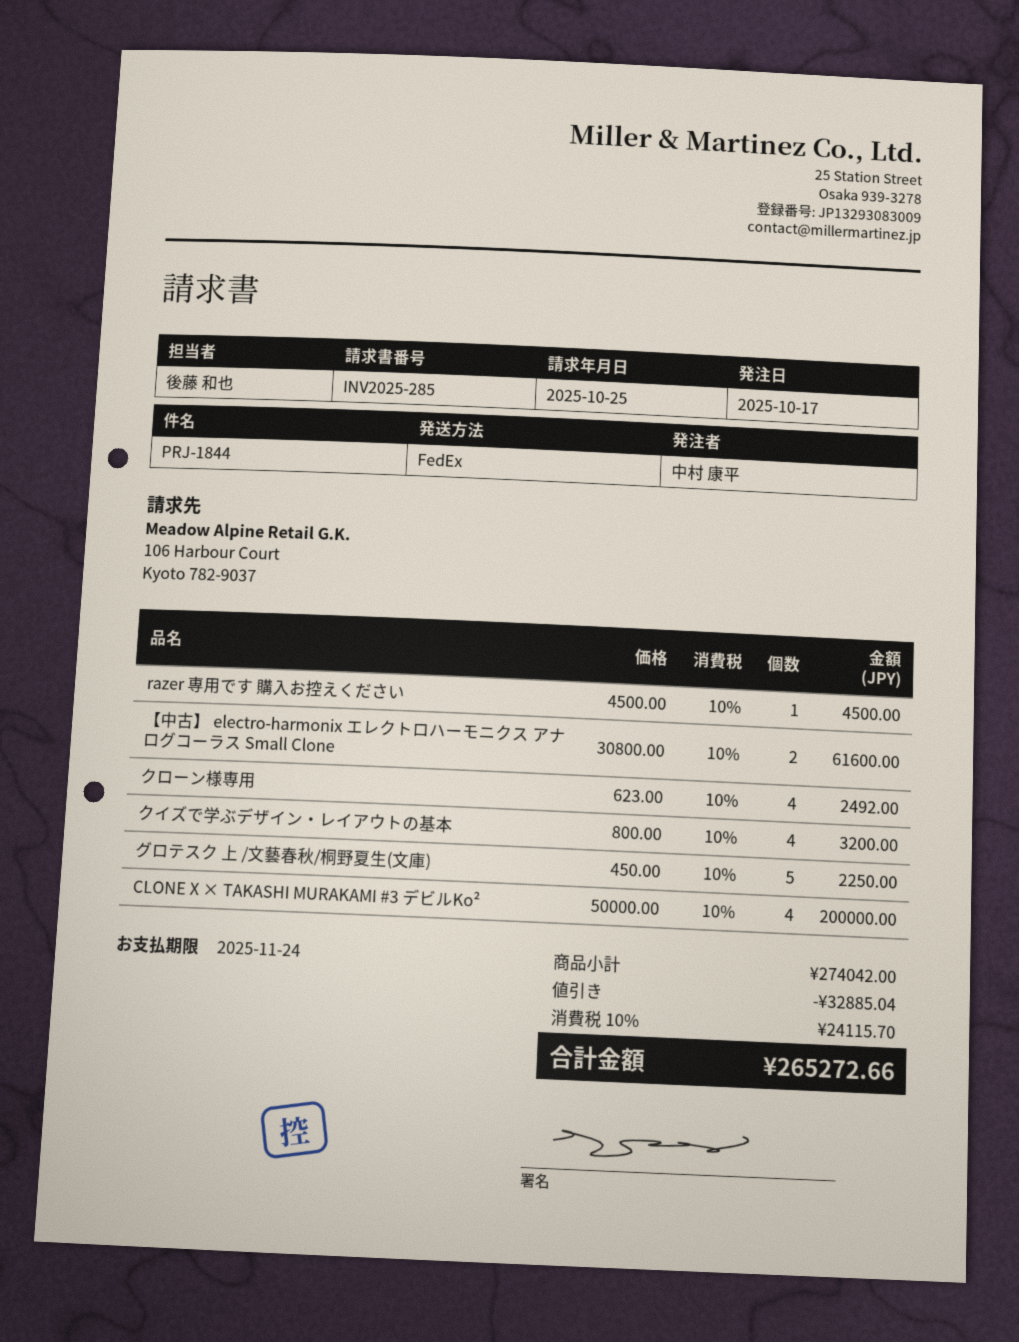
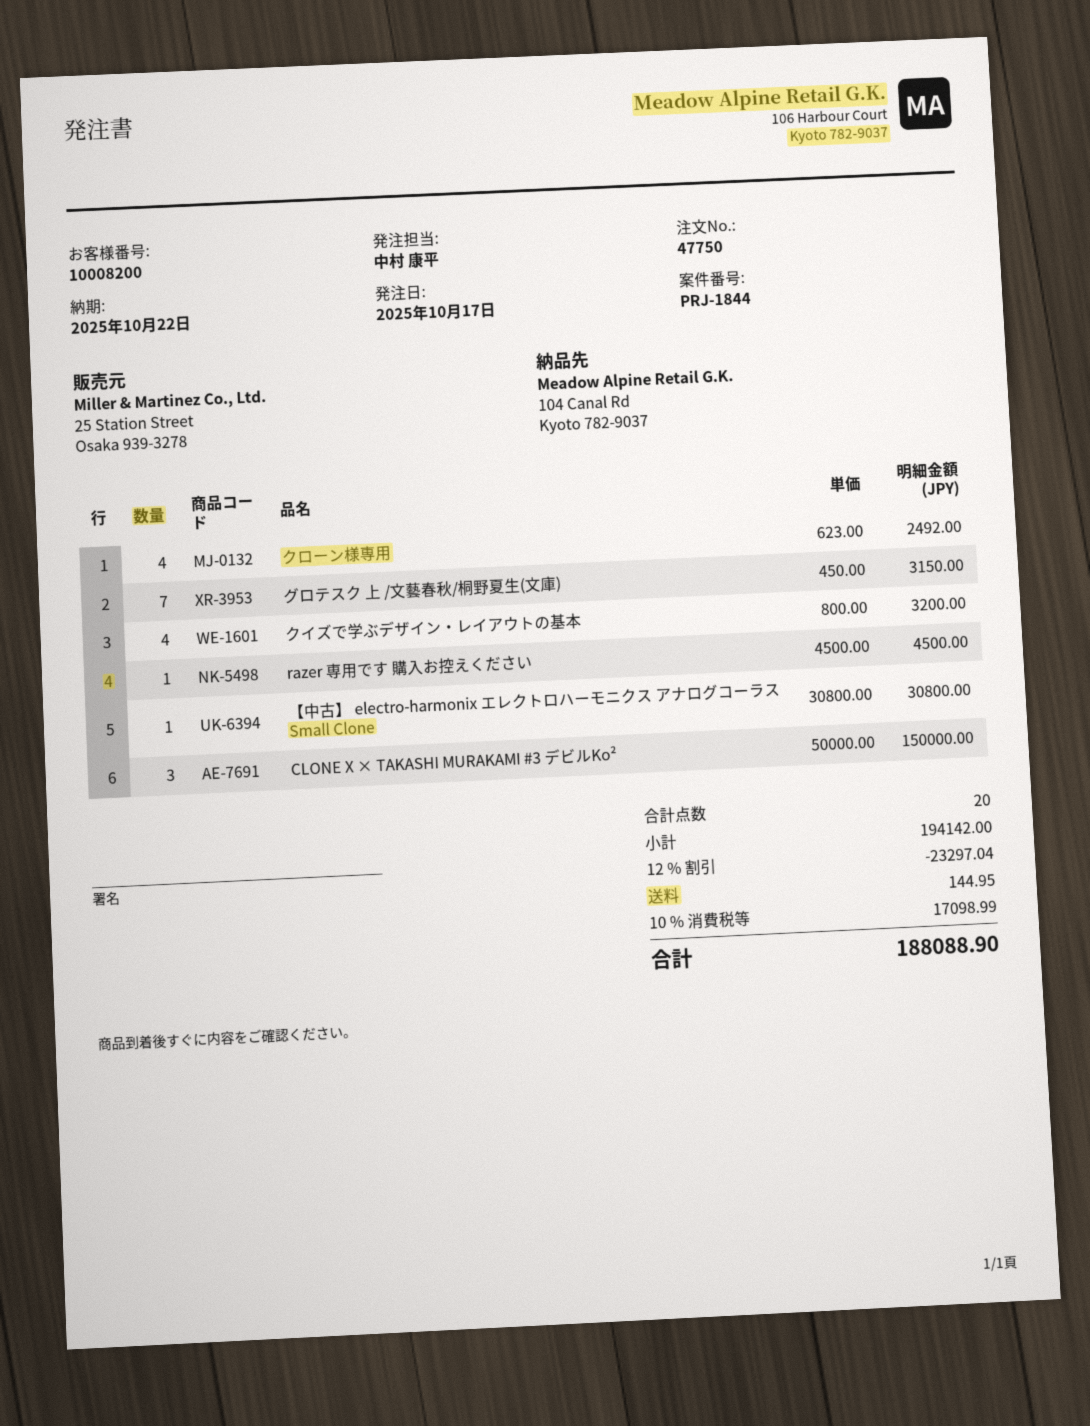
【中古】 electro-harmonix エレクトロハーモニクス アナログコーラス Small Clone: 2 x 30800.00 = 61600.00 -> 1 x 30800.00 = 30800.00
グロテスク 上 /文藝春秋/桐野夏生(文庫): 5 x 450.00 = 2250.00 -> 7 x 450.00 = 3150.00
CLONE X × TAKASHI MURAKAMI #3 デビルKo²: 4 x 50000.00 = 200000.00 -> 3 x 50000.00 = 150000.00
subtotal: 274042.00 -> 194142.00
discount: 32885.04 -> 23297.04
shipping: none -> 144.95
tax: 10% = 24115.70 -> 10% = 17098.99
total: 265272.66 -> 188088.90

